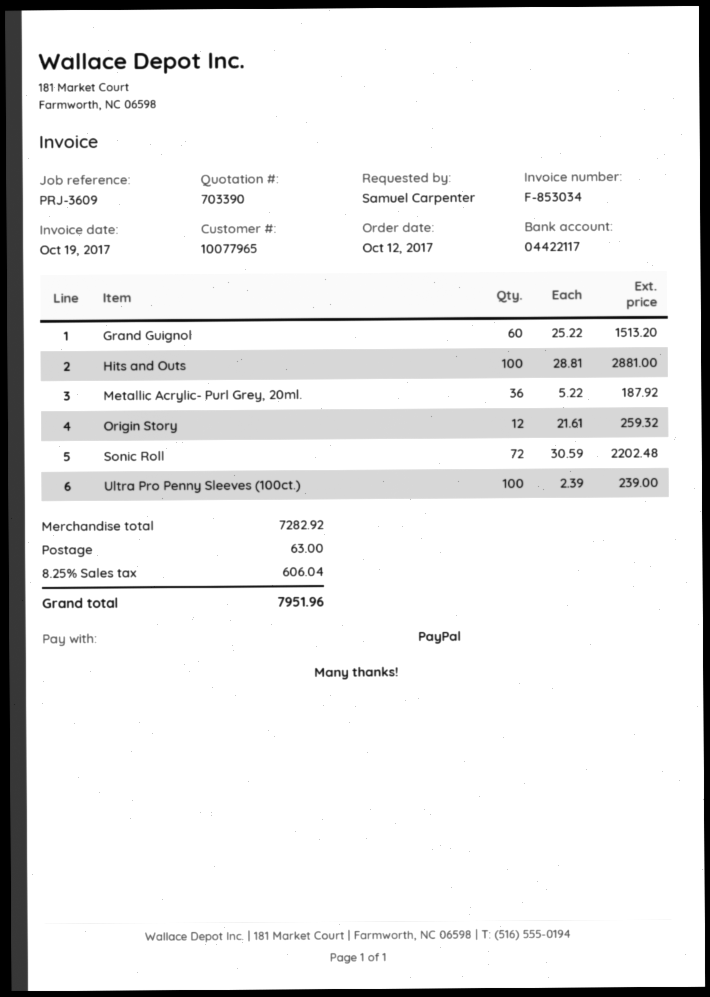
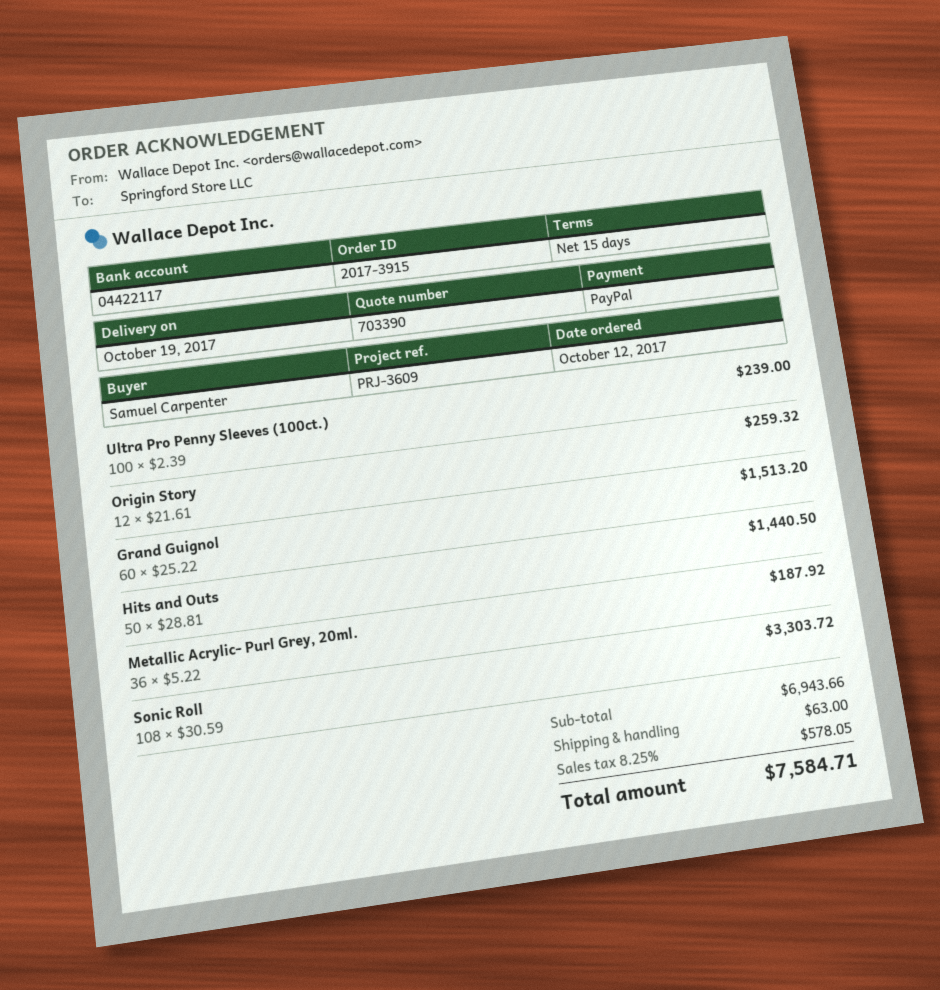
Hits and Outs: 100 x 28.81 = 2881.00 -> 50 x 28.81 = 1440.50
Sonic Roll: 72 x 30.59 = 2202.48 -> 108 x 30.59 = 3303.72
subtotal: 7282.92 -> 6943.66
tax: 8.25% = 606.04 -> 8.25% = 578.05
total: 7951.96 -> 7584.71

